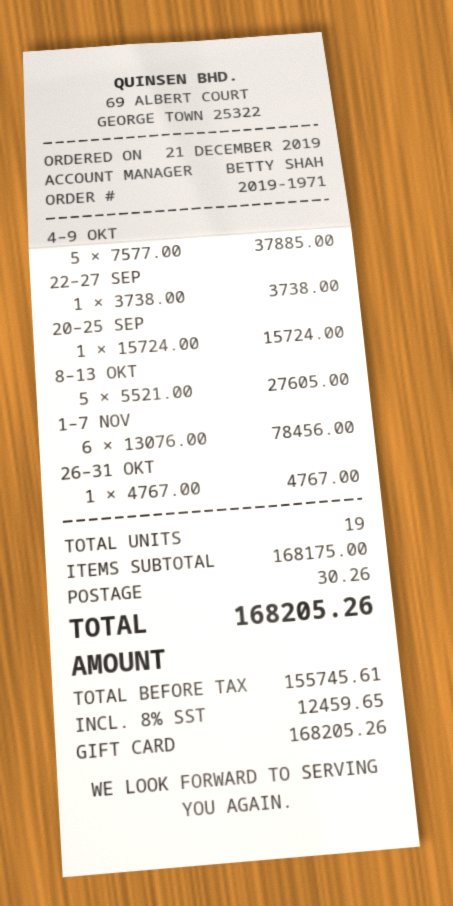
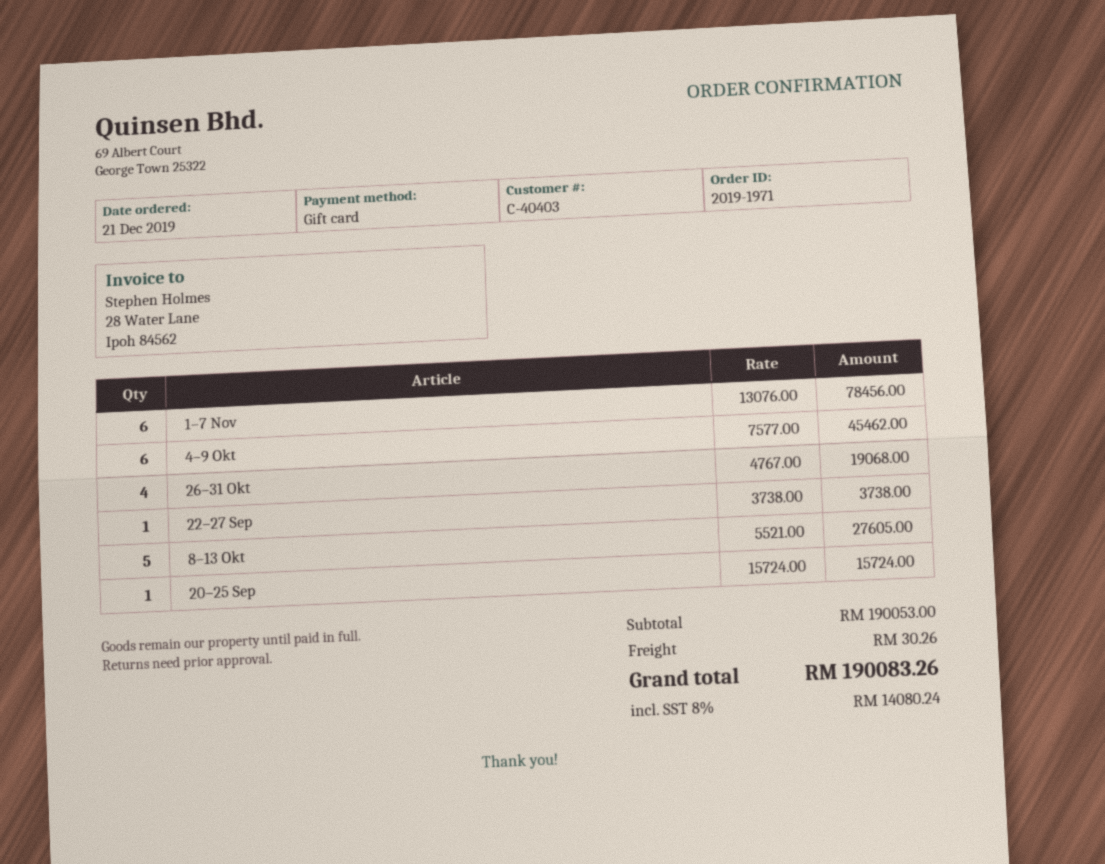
4–9 OKT: 5 x 7577.00 = 37885.00 -> 6 x 7577.00 = 45462.00
26–31 OKT: 1 x 4767.00 = 4767.00 -> 4 x 4767.00 = 19068.00
subtotal: 168175.00 -> 190053.00
tax: 8% = 12459.65 -> 8% = 14080.24
total: 168205.26 -> 190083.26

